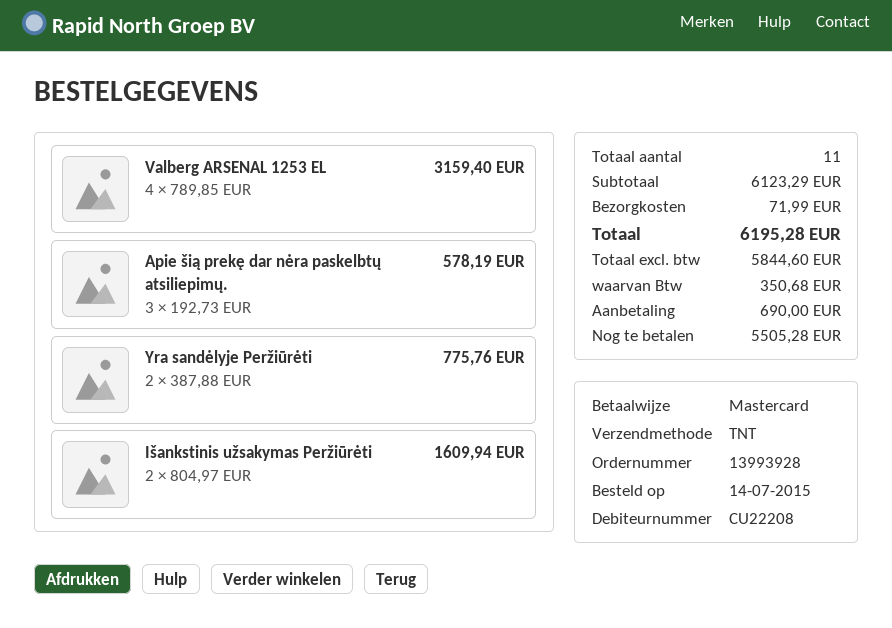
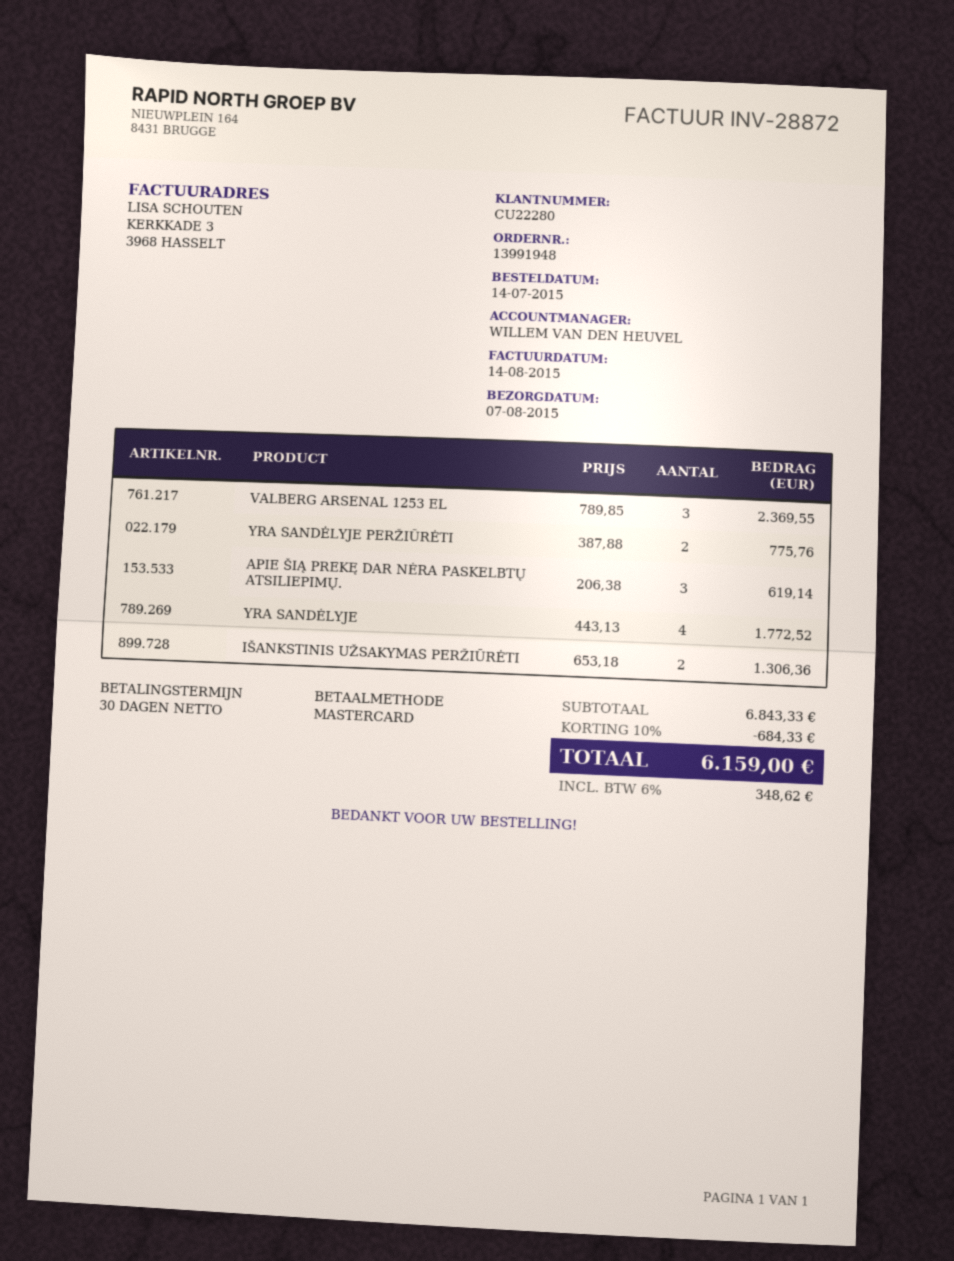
order number: 13993928 -> 13991948
customer number: CU22208 -> CU22280
Valberg ARSENAL 1253 EL: 4 x 789.85 = 3159.40 -> 3 x 789.85 = 2369.55
Apie šią prekę dar nėra paskelbtų atsiliepimų.: 3 x 192.73 = 578.19 -> 3 x 206.38 = 619.14
Išankstinis užsakymas Peržiūrėti: 2 x 804.97 = 1609.94 -> 2 x 653.18 = 1306.36
YRA SANDĖLYJE: none -> 4 x 443.13 = 1772.52
subtotal: 6123.29 -> 6843.33
discount: none -> 10% = 684.33
shipping: 71.99 -> none
tax: 350.68 -> 348.62
total: 6195.28 -> 6159.00

